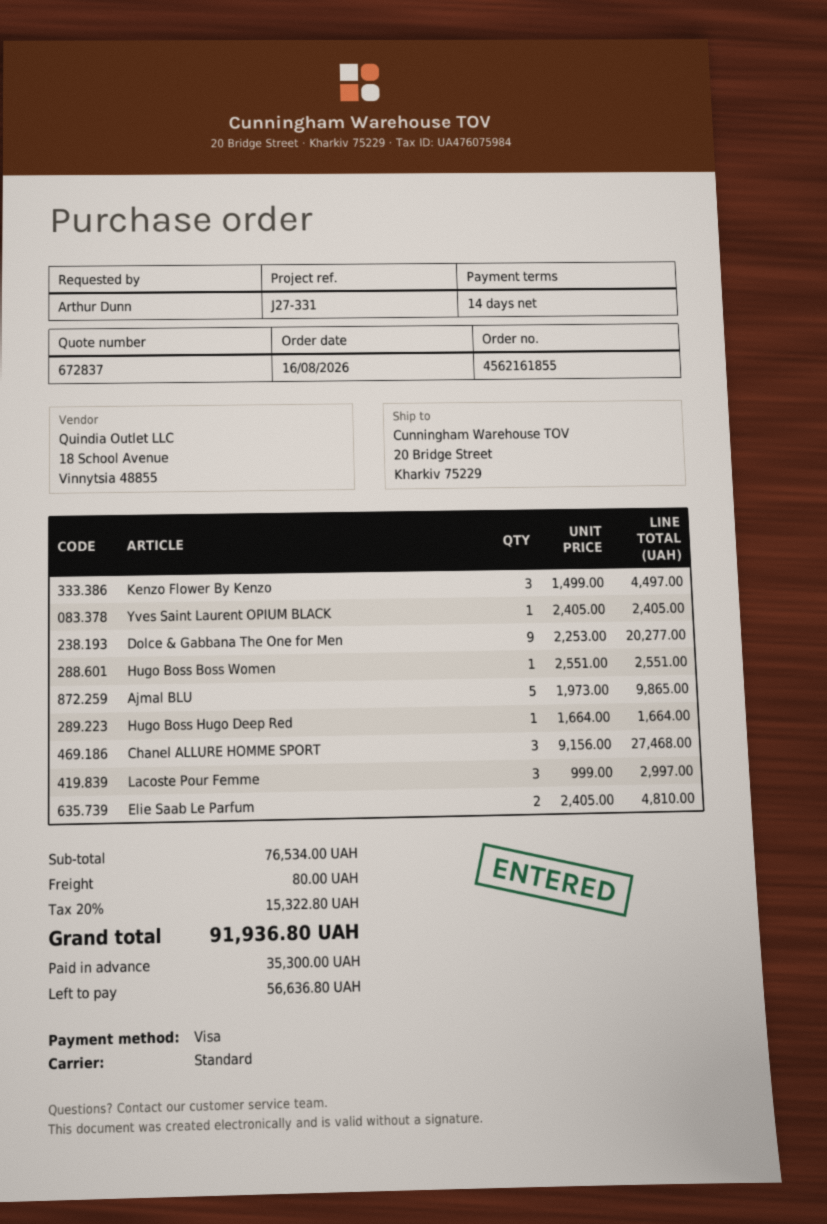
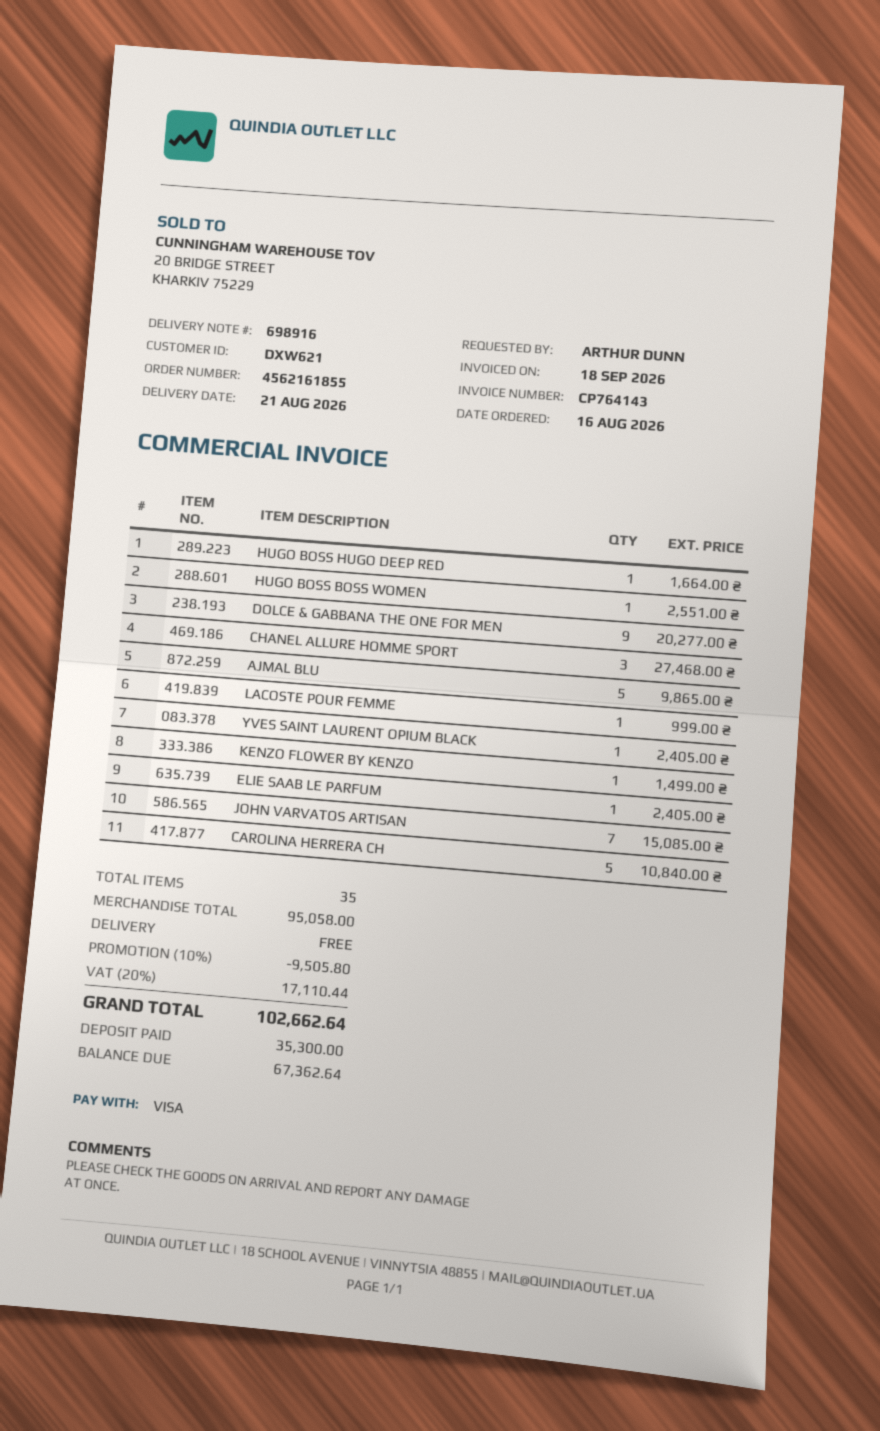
Kenzo Flower By Kenzo: 3 for 4497.00 -> 1 for 1499.00
Lacoste Pour Femme: 3 for 2997.00 -> 1 for 999.00
Elie Saab Le Parfum: 2 for 4810.00 -> 1 for 2405.00
JOHN VARVATOS ARTISAN: none -> 7 for 15085.00
CAROLINA HERRERA CH: none -> 5 for 10840.00
subtotal: 76534.00 -> 95058.00
discount: none -> 10% = 9505.80
shipping: 80.00 -> 0.00
tax: 20% = 15322.80 -> 20% = 17110.44
total: 91936.80 -> 102662.64
balance: 56636.80 -> 67362.64

